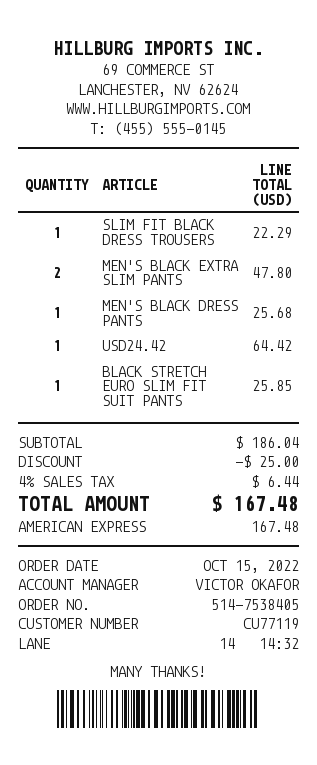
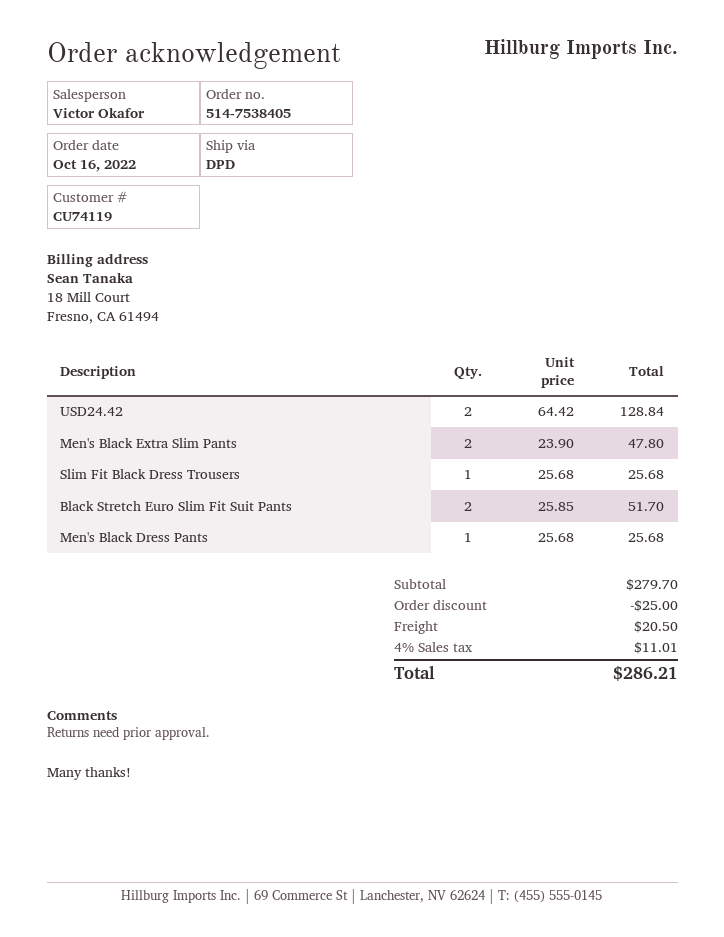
order date: 2022-10-15 -> 2022-10-16
customer number: CU77119 -> CU74119
SLIM FIT BLACK DRESS TROUSERS: 1 for 22.29 -> 1 for 25.68
USD24.42: 1 for 64.42 -> 2 for 128.84
BLACK STRETCH EURO SLIM FIT SUIT PANTS: 1 for 25.85 -> 2 for 51.70
subtotal: 186.04 -> 279.70
shipping: none -> 20.50
tax: 4% = 6.44 -> 4% = 11.01
total: 167.48 -> 286.21

